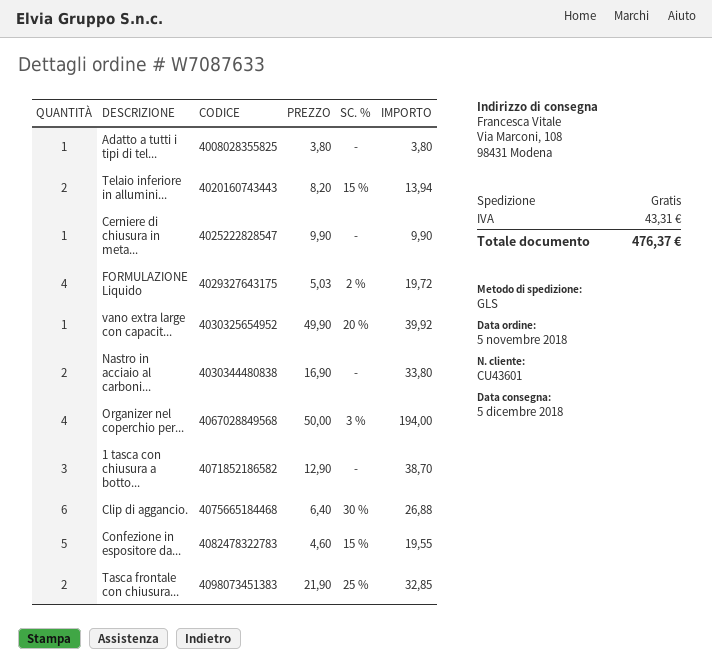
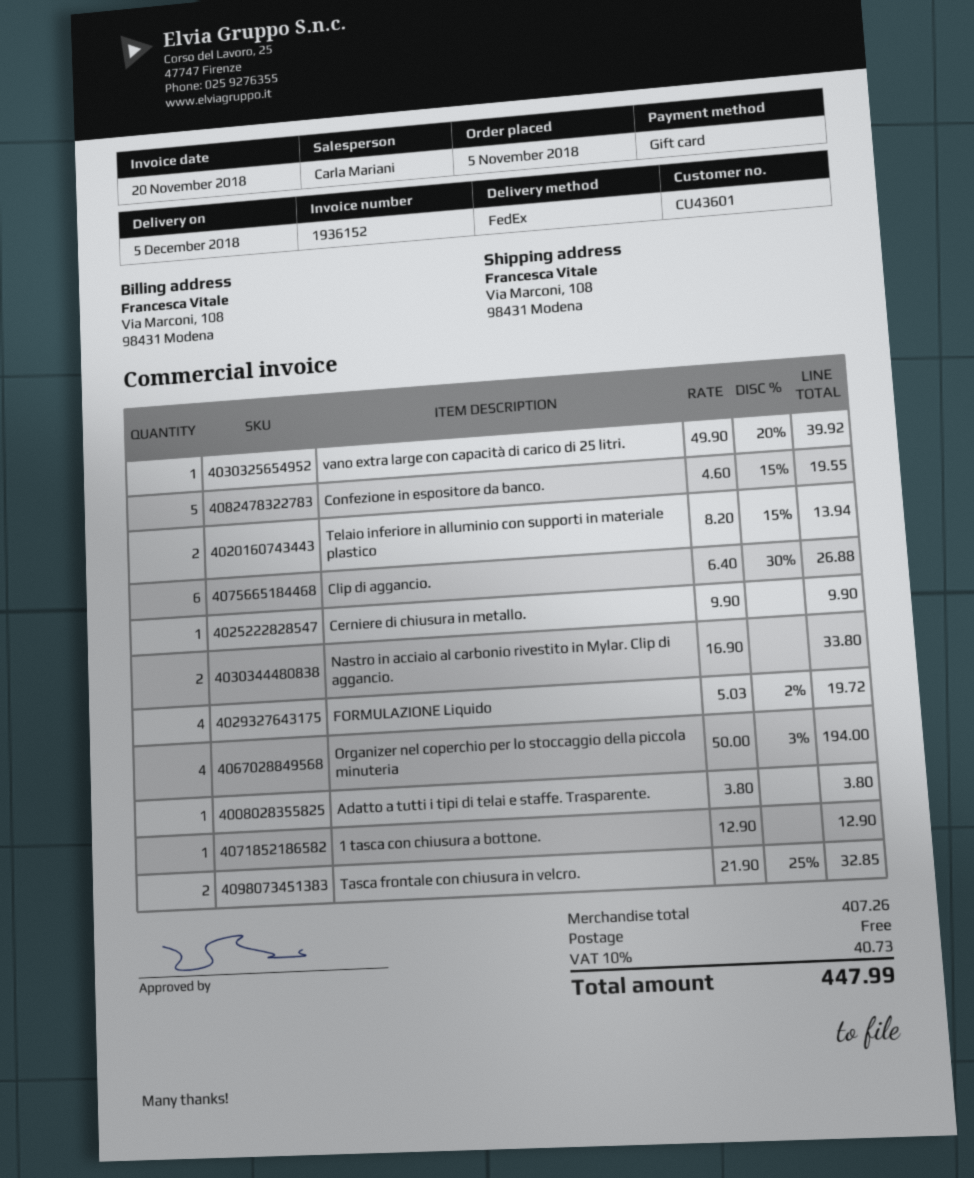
shipping method: GLS -> FedEx
1 tasca con chiusura a botto...: 3 x 12.90 = 38.70 -> 1 x 12.90 = 12.90
tax: 43.31 -> 40.73
total: 476.37 -> 447.99

